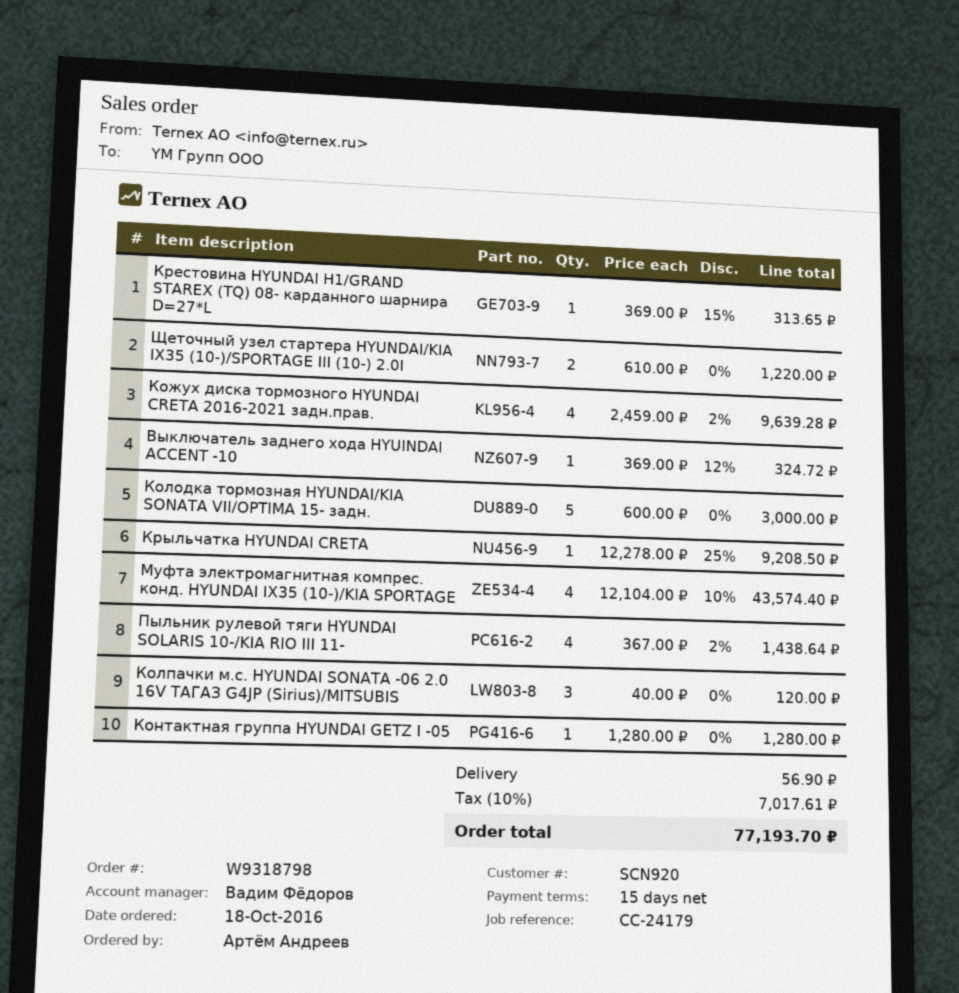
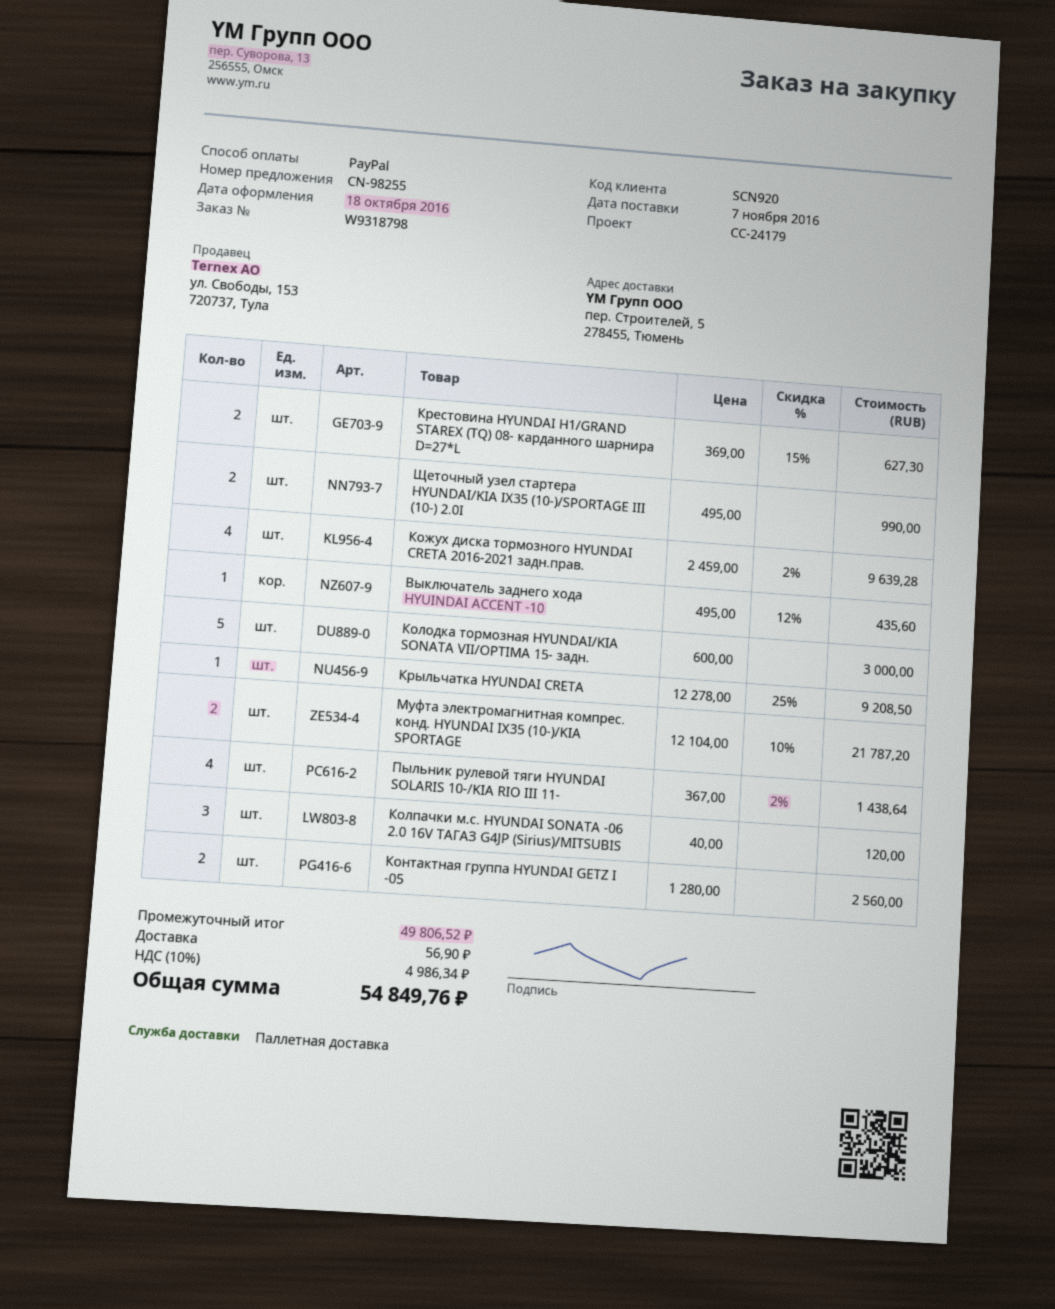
Крестовина HYUNDAI H1/GRAND STAREX (TQ) 08- карданного шарнира D=27*L: 1 x 369.00 - 15% = 313.65 -> 2 x 369.00 - 15% = 627.30
Щеточный узел стартера HYUNDAI/KIA IX35 (10-)/SPORTAGE III (10-) 2.0I: 2 x 610.00 = 1220.00 -> 2 x 495.00 = 990.00
Выключатель заднего хода HYUINDAI ACCENT -10: 1 x 369.00 - 12% = 324.72 -> 1 x 495.00 - 12% = 435.60
Муфта электромагнитная компрес. конд. HYUNDAI IX35 (10-)/KIA SPORTAGE: 4 x 12104.00 - 10% = 43574.40 -> 2 x 12104.00 - 10% = 21787.20
Контактная группа HYUNDAI GETZ I -05: 1 x 1280.00 = 1280.00 -> 2 x 1280.00 = 2560.00
tax: 10% = 7017.61 -> 10% = 4986.34
total: 77193.70 -> 54849.76

